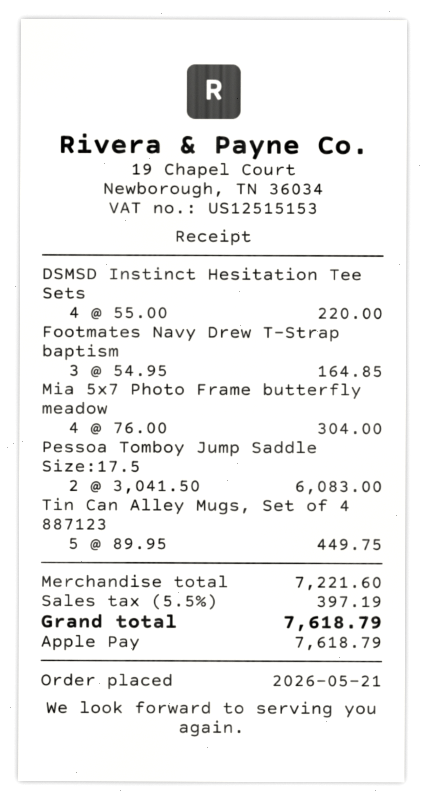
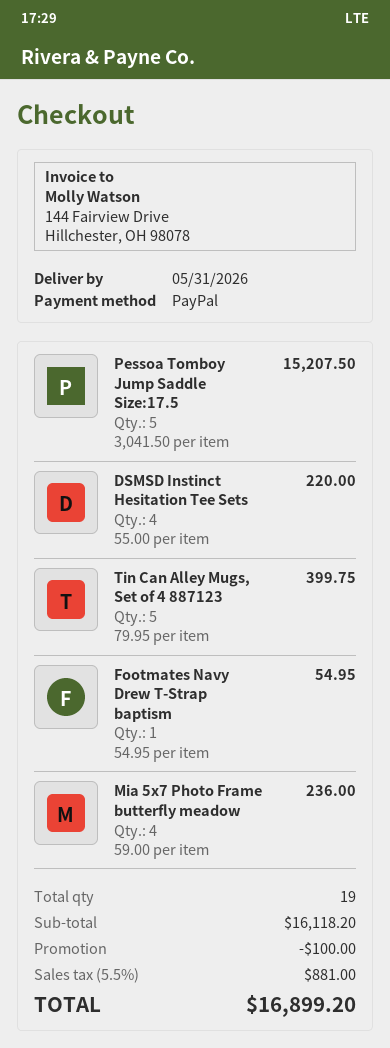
payment method: Apple Pay -> PayPal
Footmates Navy Drew T-Strap baptism: 3 x 54.95 = 164.85 -> 1 x 54.95 = 54.95
Mia 5x7 Photo Frame butterfly meadow: 4 x 76.00 = 304.00 -> 4 x 59.00 = 236.00
Pessoa Tomboy Jump Saddle Size:17.5: 2 x 3041.50 = 6083.00 -> 5 x 3041.50 = 15207.50
Tin Can Alley Mugs, Set of 4 887123: 5 x 89.95 = 449.75 -> 5 x 79.95 = 399.75
subtotal: 7221.60 -> 16118.20
discount: none -> 100.00
tax: 5.5% = 397.19 -> 5.5% = 881.00
total: 7618.79 -> 16899.20

